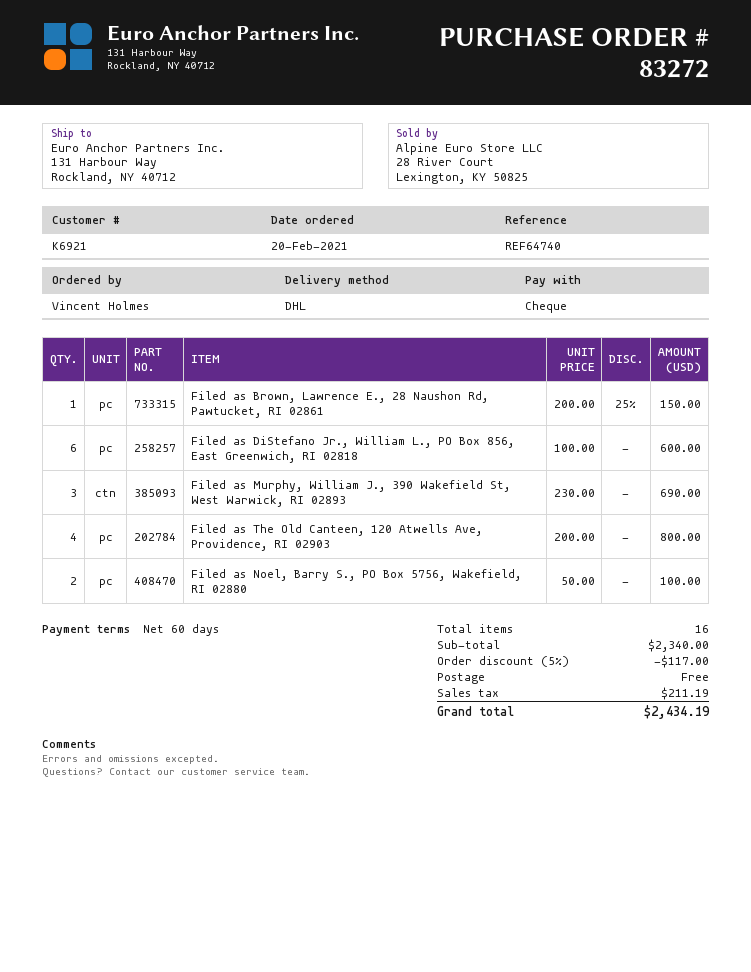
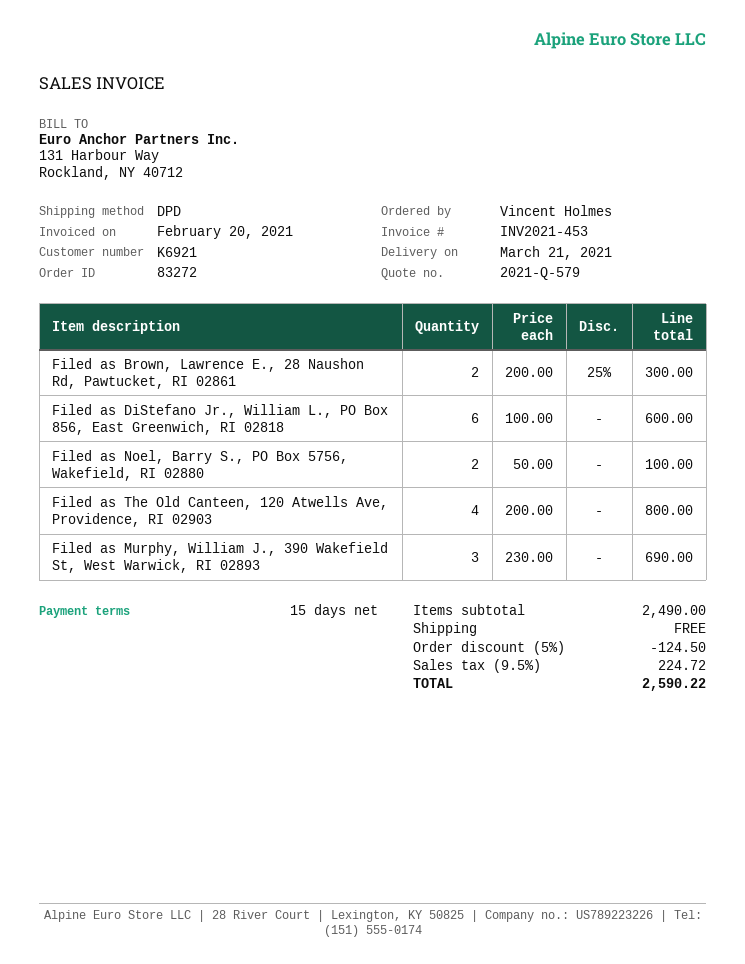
payment terms: 60 days -> 15 days
shipping method: DHL -> DPD
Filed as Brown, Lawrence E., 28 Naushon Rd, Pawtucket, RI 02861: 1 x 200.00 - 25% = 150.00 -> 2 x 200.00 - 25% = 300.00
subtotal: 2340.00 -> 2490.00
discount: 5% = 117.00 -> 5% = 124.50
tax: 211.19 -> 224.72
total: 2434.19 -> 2590.22

